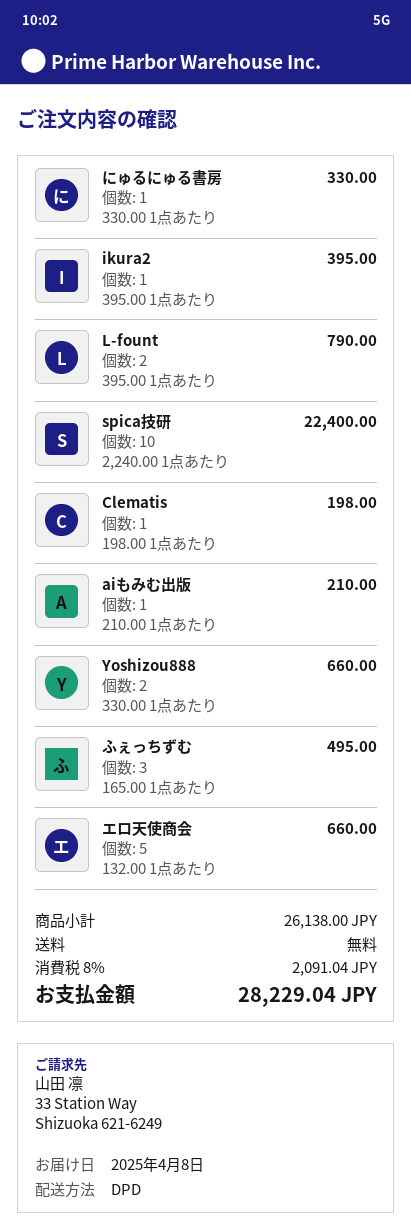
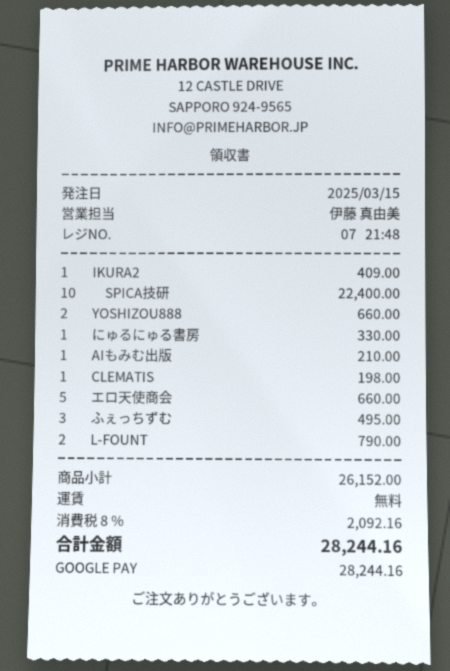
ikura2: 1 for 395.00 -> 1 for 409.00
subtotal: 26138.00 -> 26152.00
tax: 8% = 2091.04 -> 8% = 2092.16
total: 28229.04 -> 28244.16

